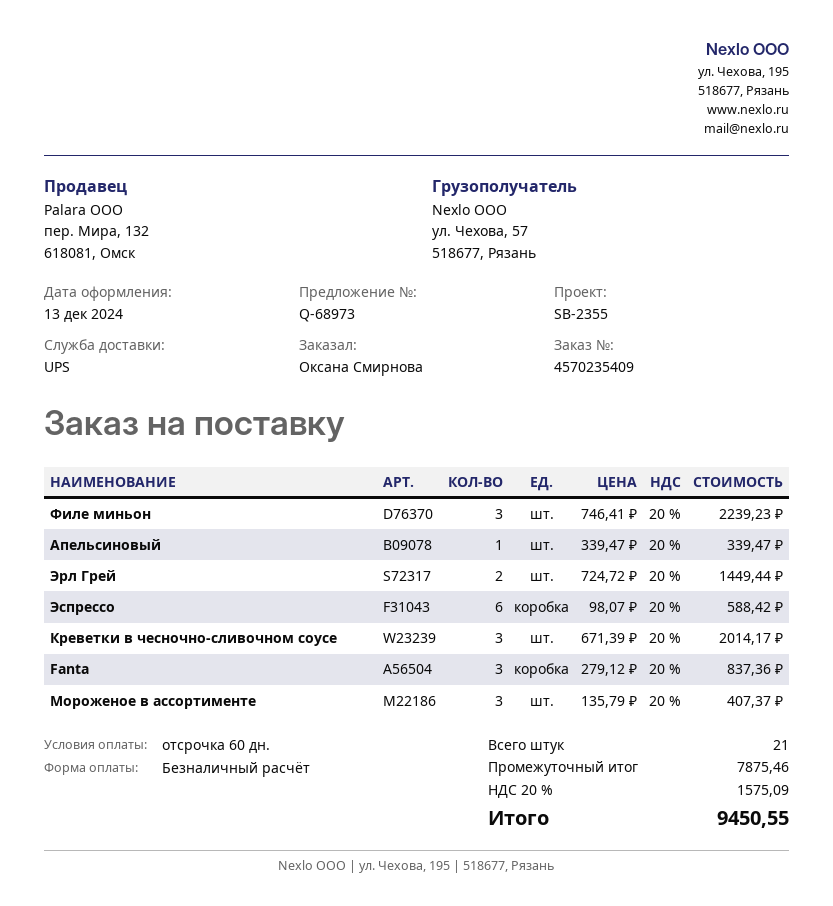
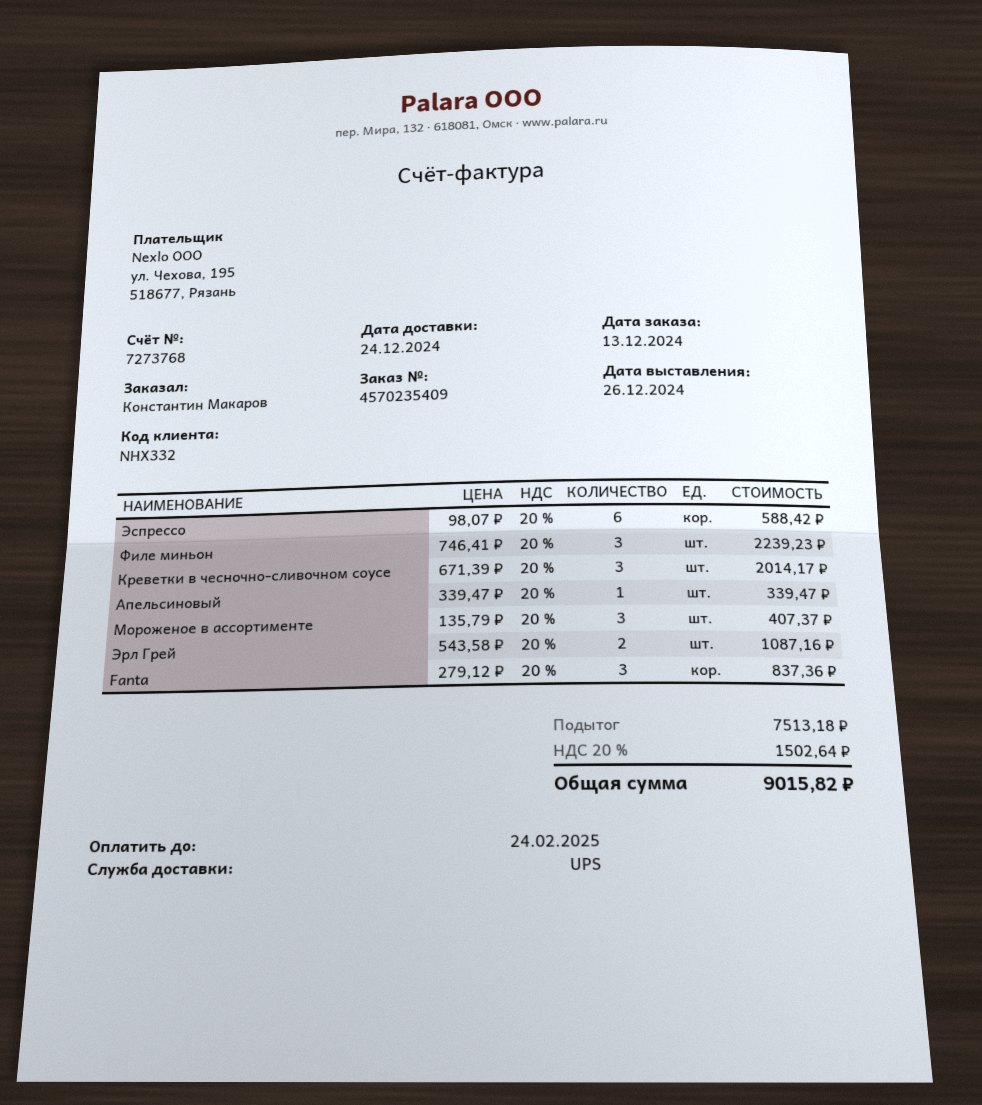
ordered by: Оксана Смирнова -> Константин Макаров
Эрл Грей: 2 x 724.72 = 1449.44 -> 2 x 543.58 = 1087.16
subtotal: 7875.46 -> 7513.18
tax: 20% = 1575.09 -> 20% = 1502.64
total: 9450.55 -> 9015.82

